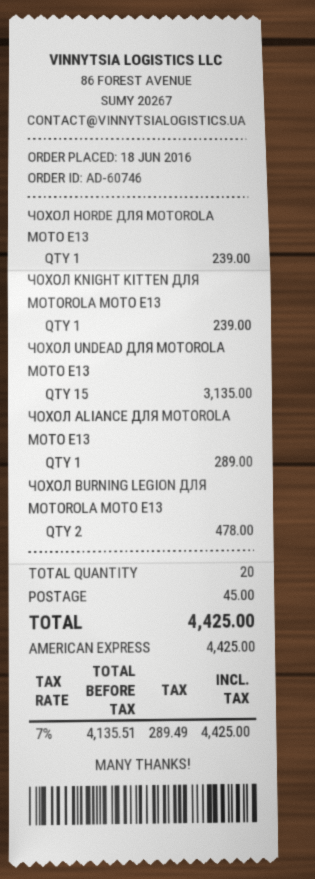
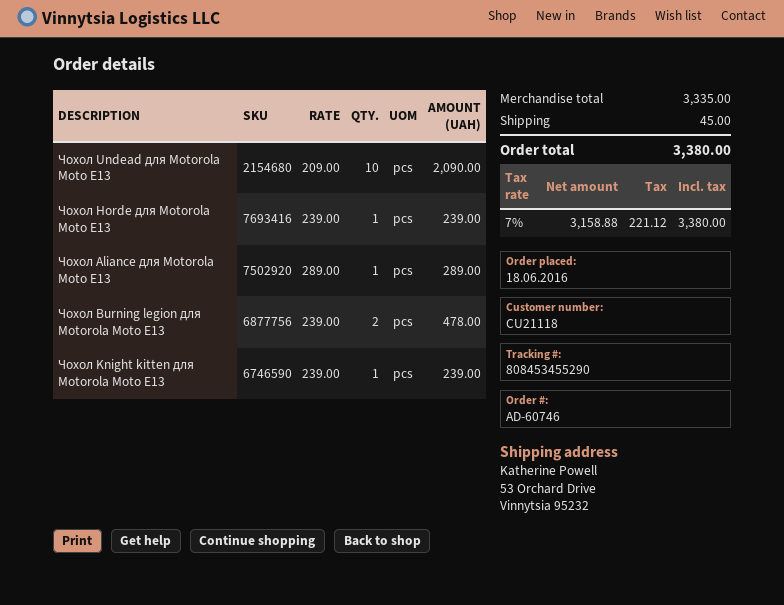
ЧОХОЛ UNDEAD ДЛЯ MOTOROLA MOTO E13: 15 for 3135.00 -> 10 for 2090.00
net: 4135.51 -> 3158.88
tax: 7% = 289.49 -> 7% = 221.12
total: 4425.00 -> 3380.00

